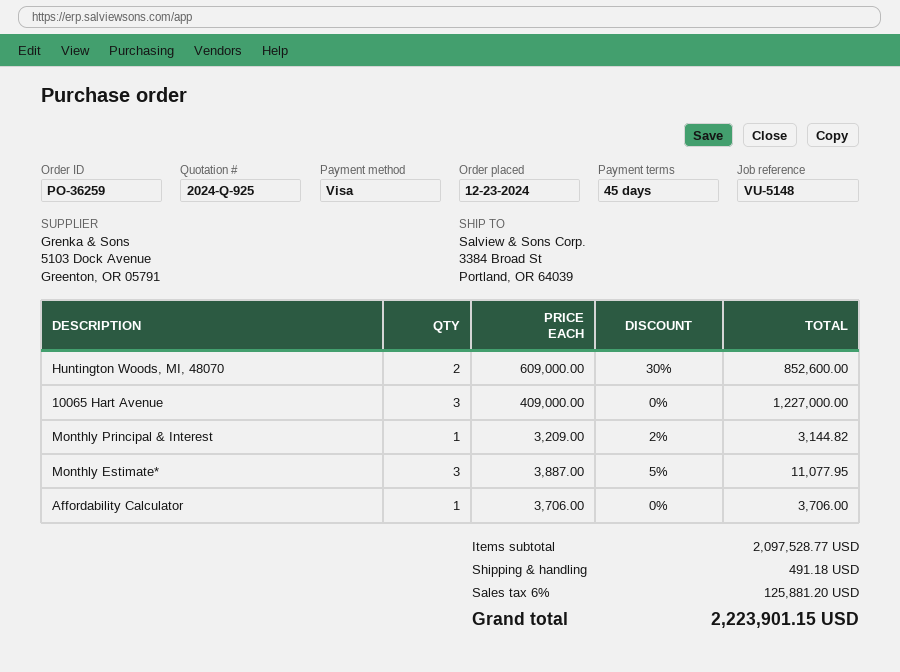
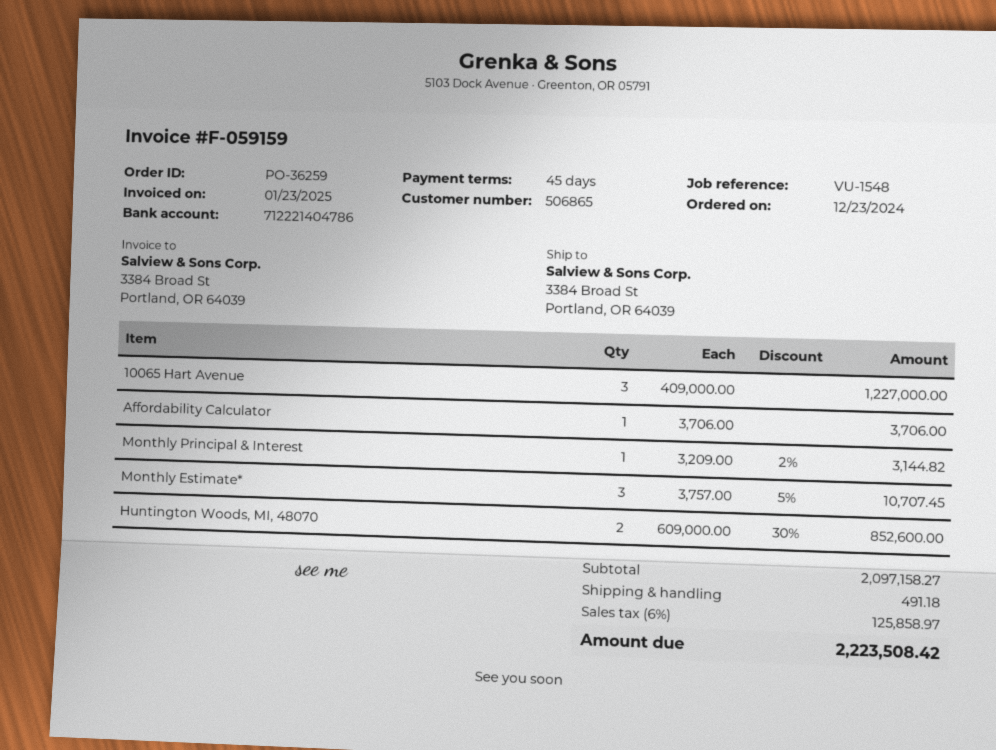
reference: VU-5148 -> VU-1548
Monthly Estimate*: 3 x 3887.00 - 5% = 11077.95 -> 3 x 3757.00 - 5% = 10707.45
subtotal: 2097528.77 -> 2097158.27
tax: 6% = 125881.20 -> 6% = 125858.97
total: 2223901.15 -> 2223508.42

